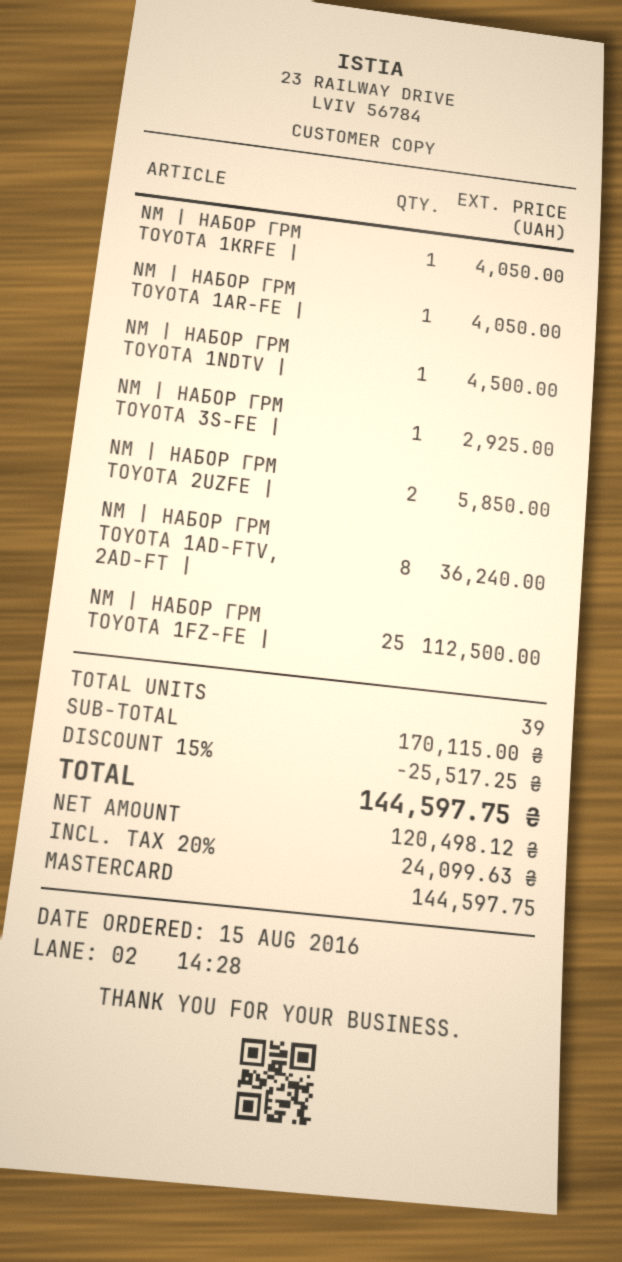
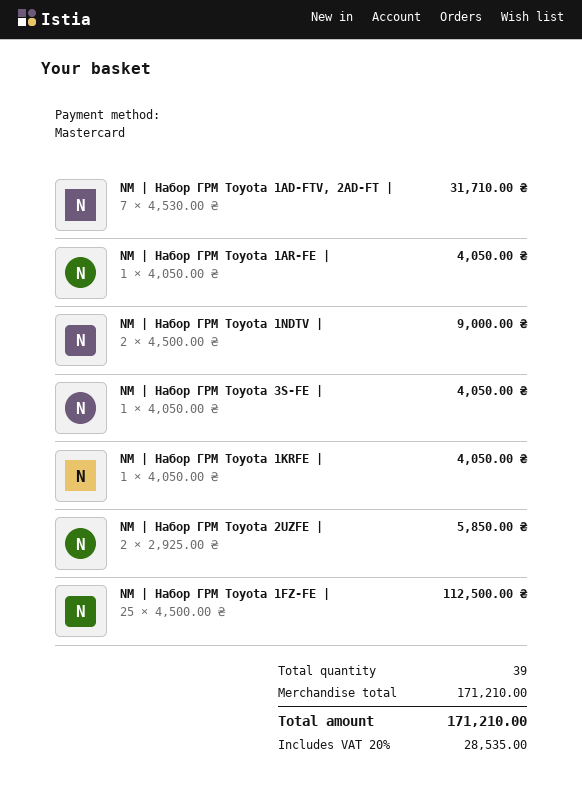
NM | НАБОР ГРМ TOYOTA 1NDTV |: 1 for 4500.00 -> 2 for 9000.00
NM | НАБОР ГРМ TOYOTA 3S-FE |: 1 for 2925.00 -> 1 for 4050.00
NM | НАБОР ГРМ TOYOTA 1AD-FTV, 2AD-FT |: 8 for 36240.00 -> 7 for 31710.00
subtotal: 170115.00 -> 171210.00
discount: 15% = 25517.25 -> none
tax: 20% = 24099.63 -> 20% = 28535.00
total: 144597.75 -> 171210.00

